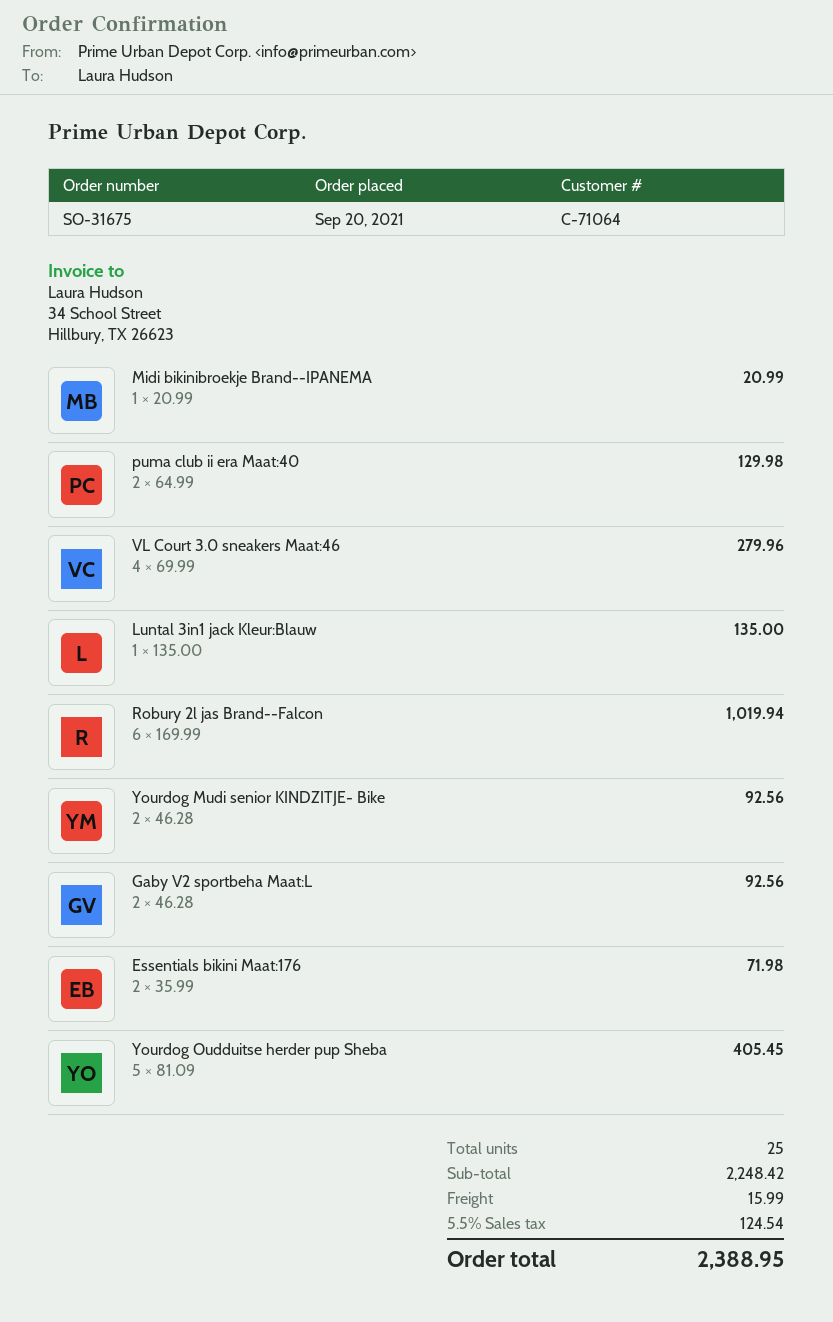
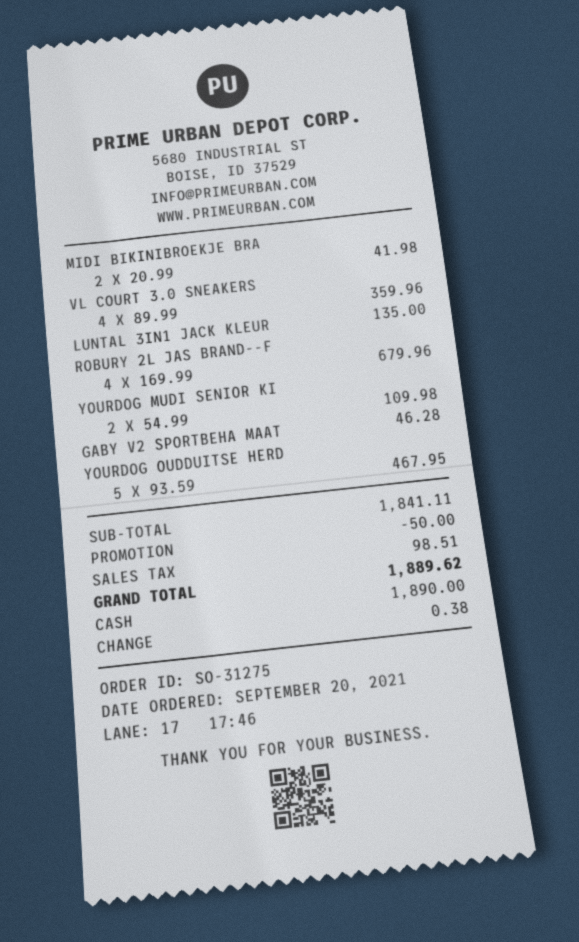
order number: SO-31675 -> SO-31275
Midi bikinibroekje Brand--IPANEMA: 1 x 20.99 = 20.99 -> 2 x 20.99 = 41.98
puma club ii era Maat:40: 2 x 64.99 = 129.98 -> none
VL Court 3.0 sneakers Maat:46: 4 x 69.99 = 279.96 -> 4 x 89.99 = 359.96
Robury 2l jas Brand--Falcon: 6 x 169.99 = 1019.94 -> 4 x 169.99 = 679.96
Yourdog Mudi senior KINDZITJE- Bike: 2 x 46.28 = 92.56 -> 2 x 54.99 = 109.98
Gaby V2 sportbeha Maat:L: 2 x 46.28 = 92.56 -> 1 x 46.28 = 46.28
Essentials bikini Maat:176: 2 x 35.99 = 71.98 -> none
Yourdog Oudduitse herder pup Sheba: 5 x 81.09 = 405.45 -> 5 x 93.59 = 467.95
subtotal: 2248.42 -> 1841.11
discount: none -> 50.00
shipping: 15.99 -> none
tax: 124.54 -> 98.51
total: 2388.95 -> 1889.62

